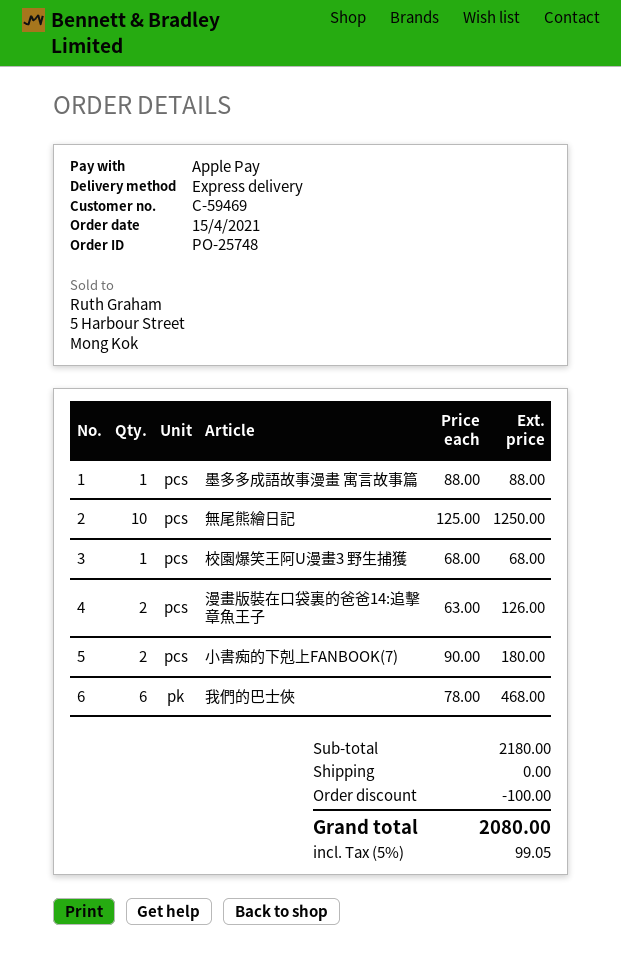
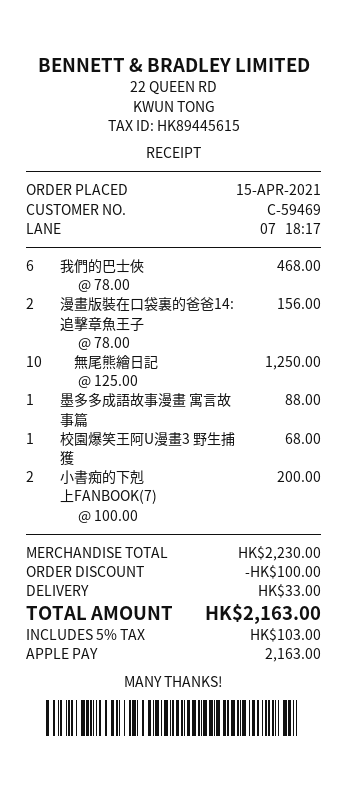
漫畫版裝在口袋裏的爸爸14:追擊章魚王子: 2 x 63.00 = 126.00 -> 2 x 78.00 = 156.00
小書痴的下剋上FANBOOK(7): 2 x 90.00 = 180.00 -> 2 x 100.00 = 200.00
subtotal: 2180.00 -> 2230.00
shipping: 0.00 -> 33.00
tax: 5% = 99.05 -> 5% = 103.00
total: 2080.00 -> 2163.00

